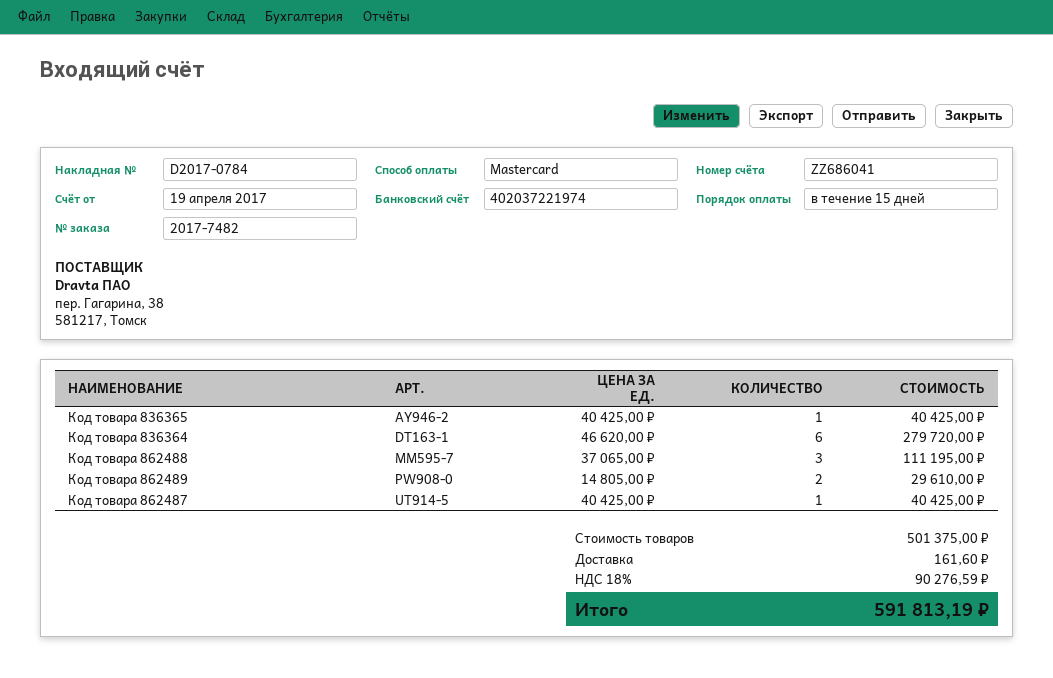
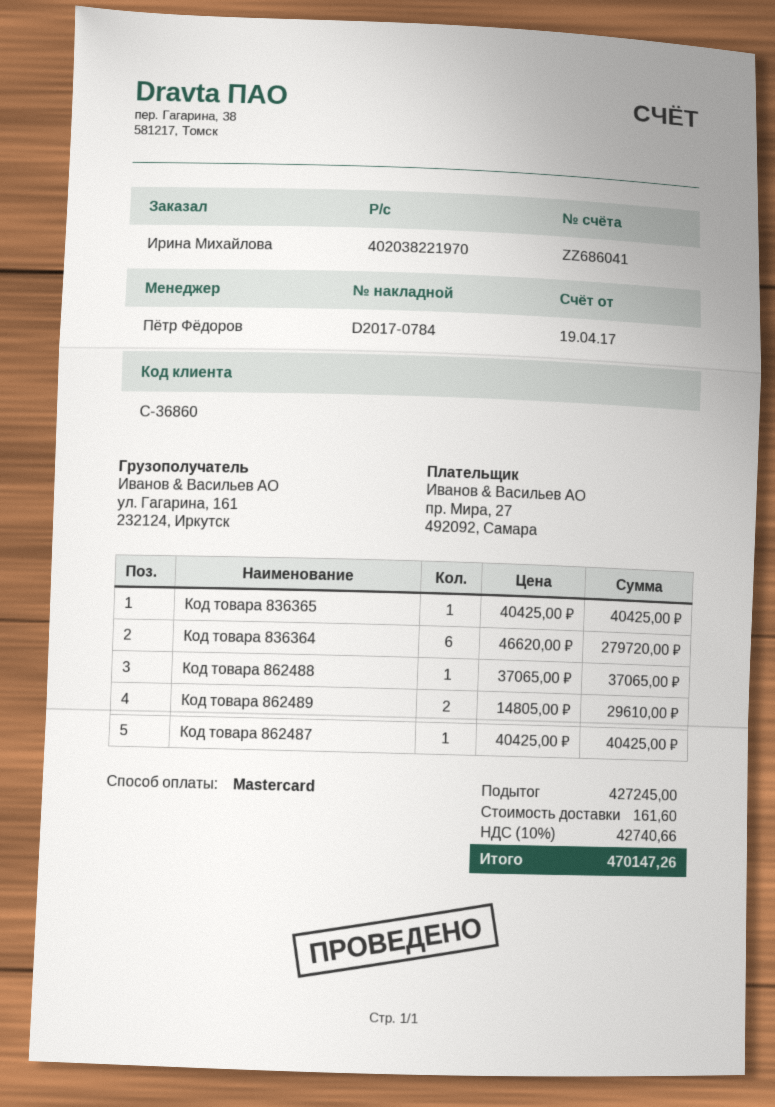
bank account: 402037221974 -> 402038221970
Код товара 862488: 3 x 37065.00 = 111195.00 -> 1 x 37065.00 = 37065.00
subtotal: 501375.00 -> 427245.00
tax: 18% = 90276.59 -> 10% = 42740.66
total: 591813.19 -> 470147.26

